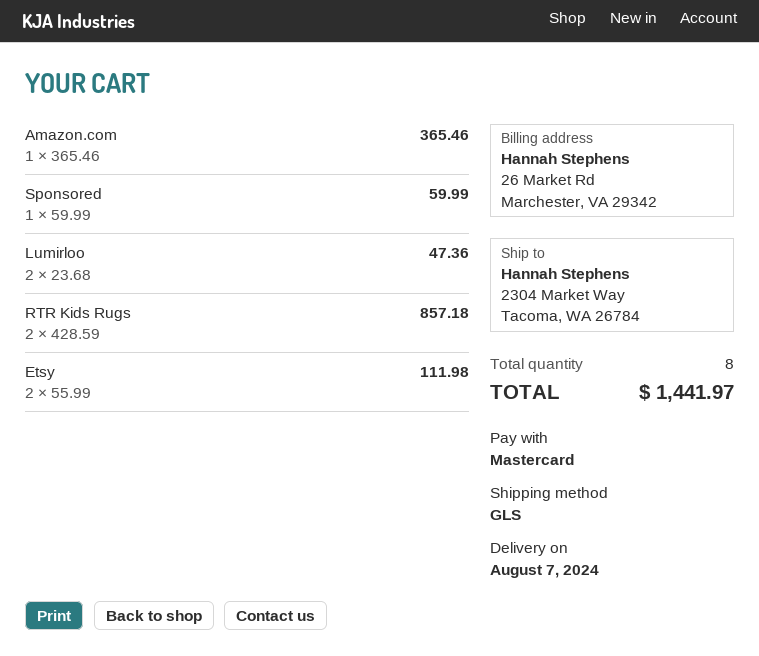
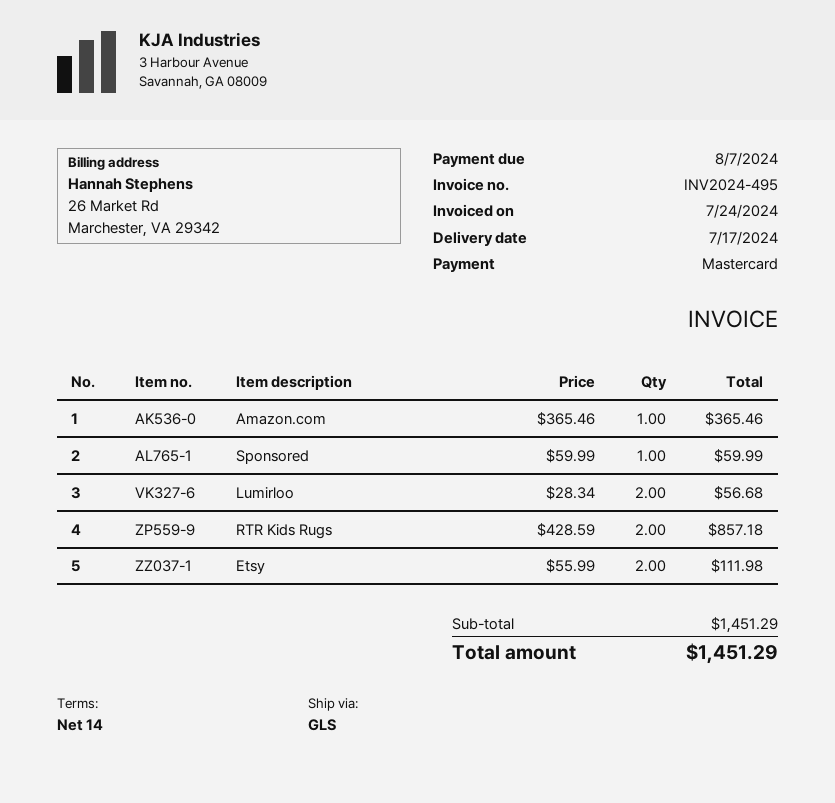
delivery date: 2024-08-07 -> 2024-07-17
Lumirloo: 2 x 23.68 = 47.36 -> 2 x 28.34 = 56.68
total: 1441.97 -> 1451.29

